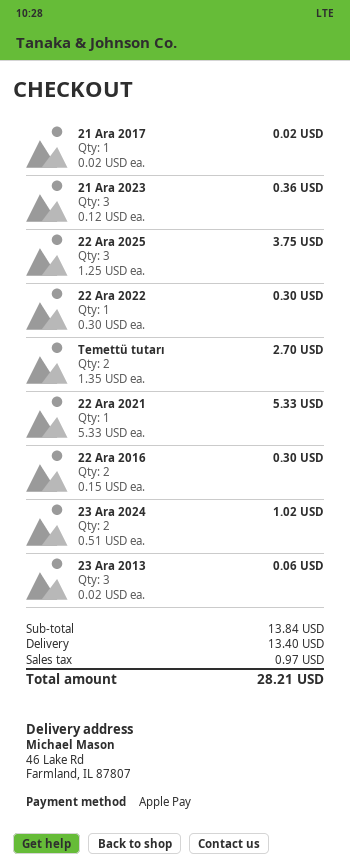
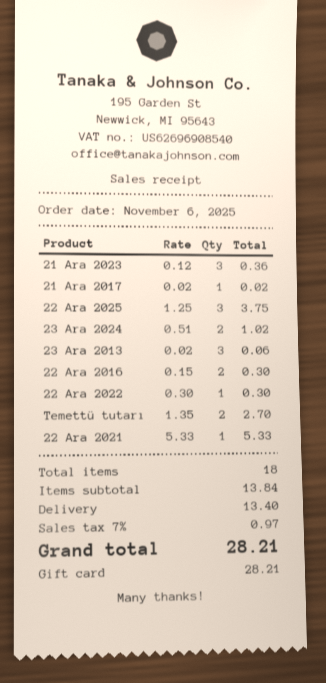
payment method: Apple Pay -> gift card

